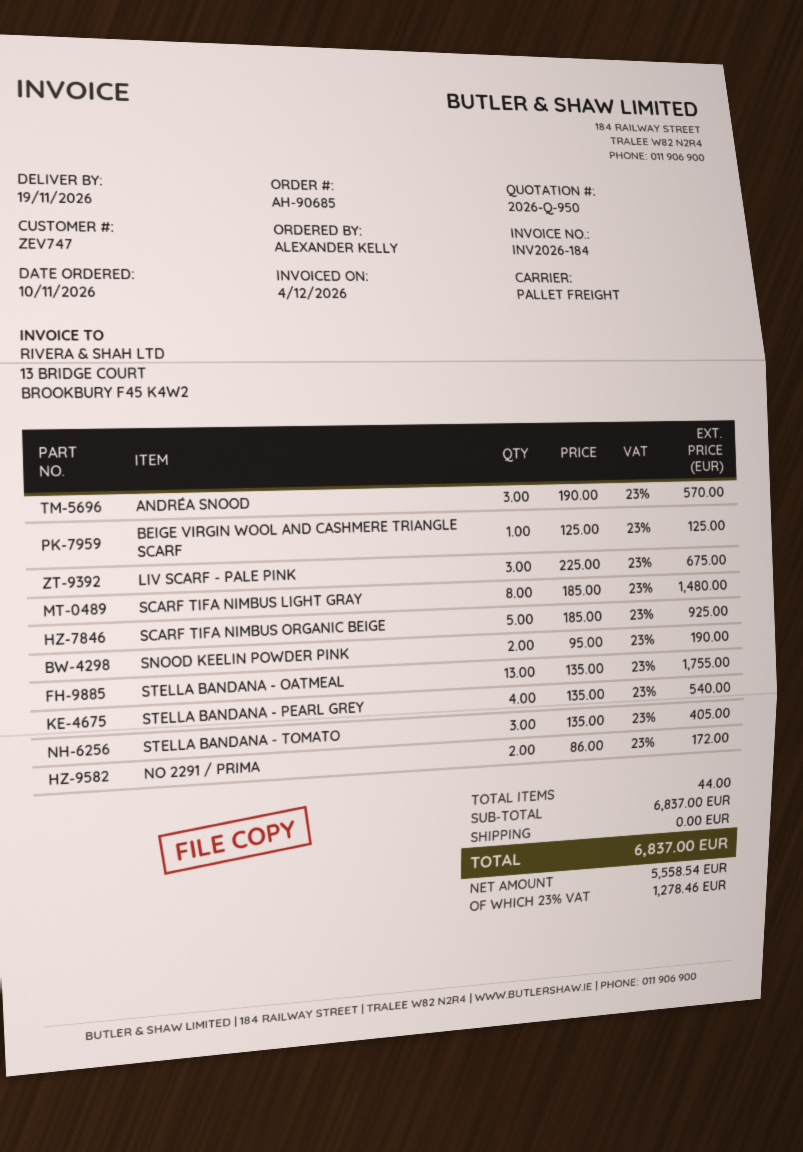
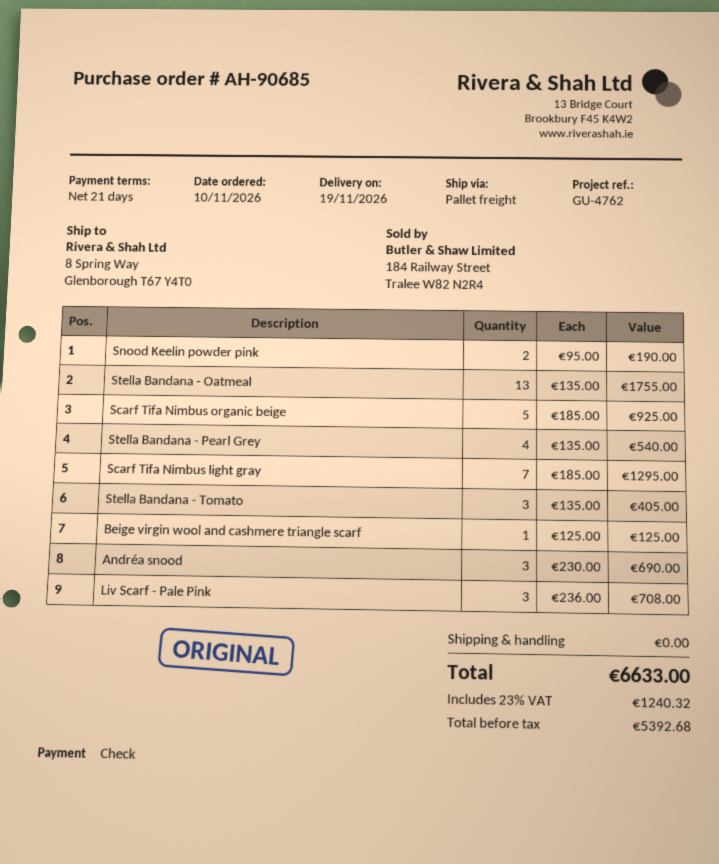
ANDRÉA SNOOD: 3 x 190.00 = 570.00 -> 3 x 230.00 = 690.00
LIV SCARF - PALE PINK: 3 x 225.00 = 675.00 -> 3 x 236.00 = 708.00
SCARF TIFA NIMBUS LIGHT GRAY: 8 x 185.00 = 1480.00 -> 7 x 185.00 = 1295.00
NO 2291 / PRIMA: 2 x 86.00 = 172.00 -> none
net: 5558.54 -> 5392.68
tax: 23% = 1278.46 -> 23% = 1240.32
total: 6837.00 -> 6633.00

